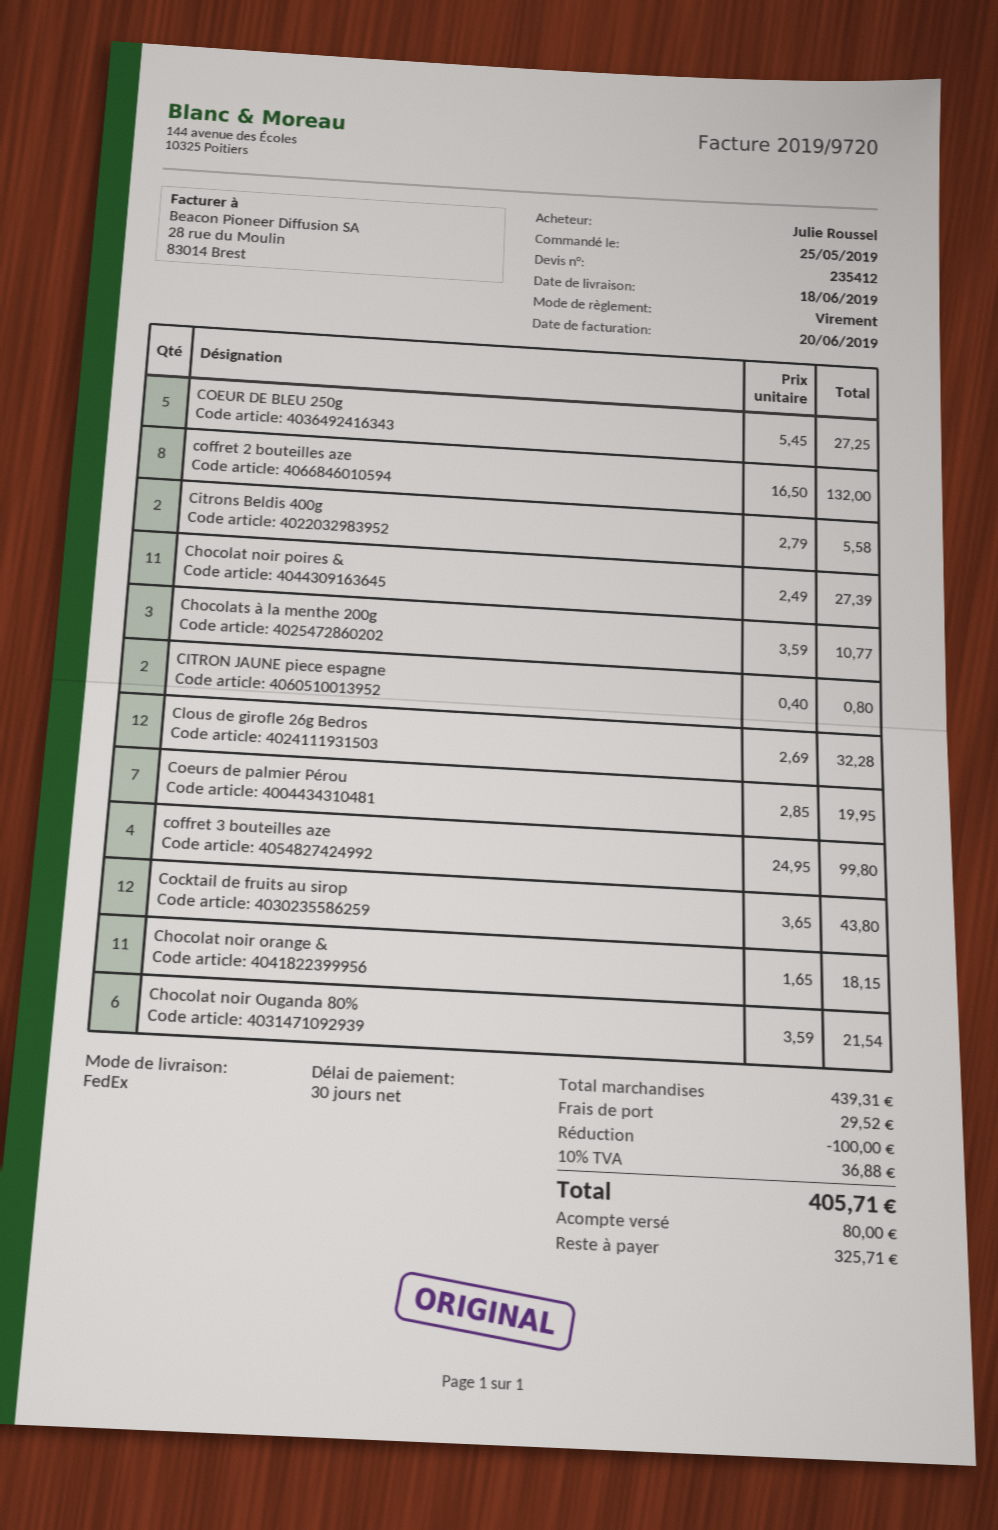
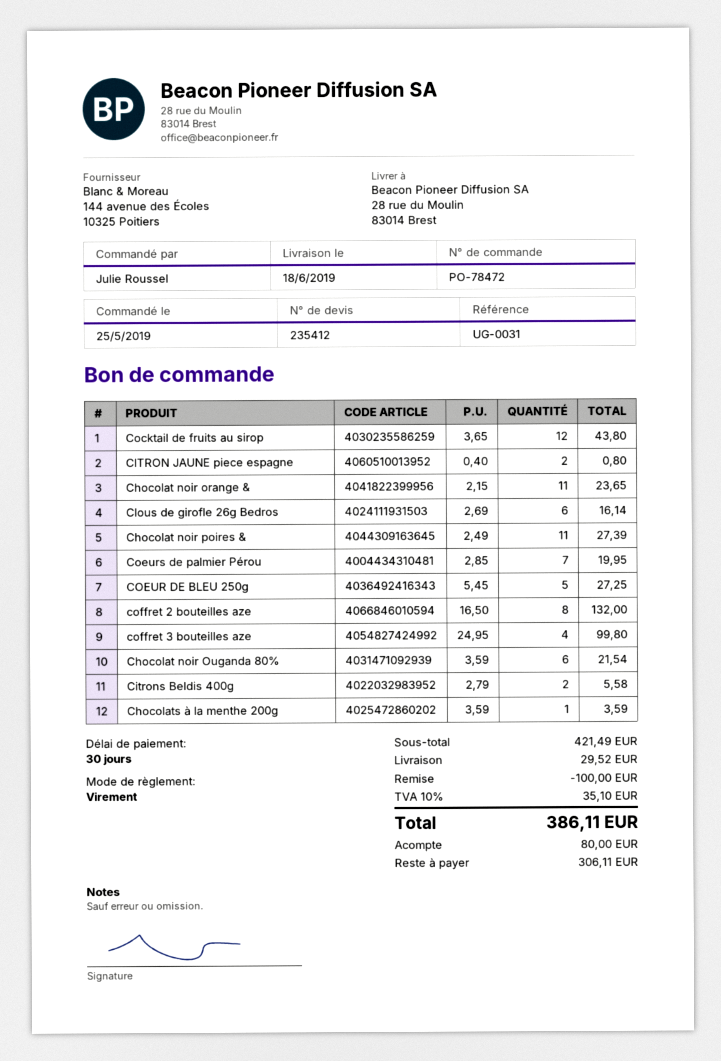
Chocolats à la menthe 200g: 3 x 3.59 = 10.77 -> 1 x 3.59 = 3.59
Clous de girofle 26g Bedros: 12 x 2.69 = 32.28 -> 6 x 2.69 = 16.14
Chocolat noir orange &: 11 x 1.65 = 18.15 -> 11 x 2.15 = 23.65
subtotal: 439.31 -> 421.49
tax: 10% = 36.88 -> 10% = 35.10
total: 405.71 -> 386.11
balance: 325.71 -> 306.11

